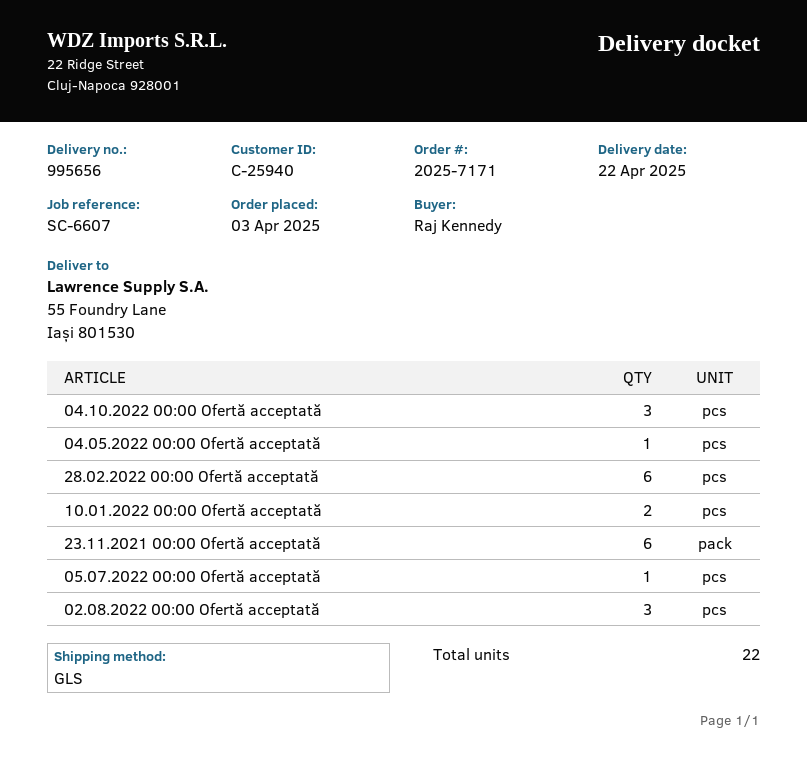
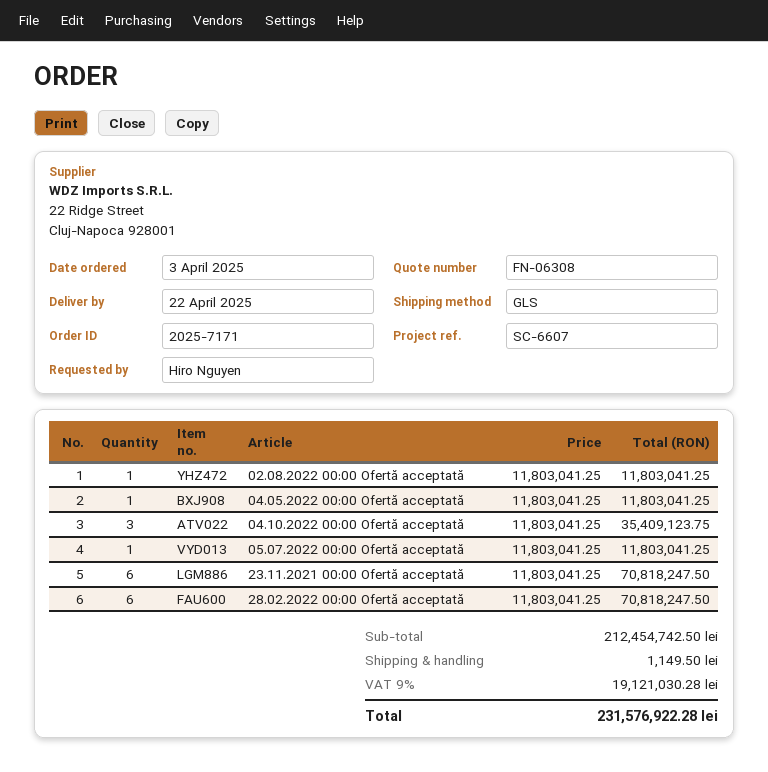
ordered by: Raj Kennedy -> Hiro Nguyen
10.01.2022 00:00 Ofertă acceptată: 2 -> none
02.08.2022 00:00 Ofertă acceptată: 3 -> 1

